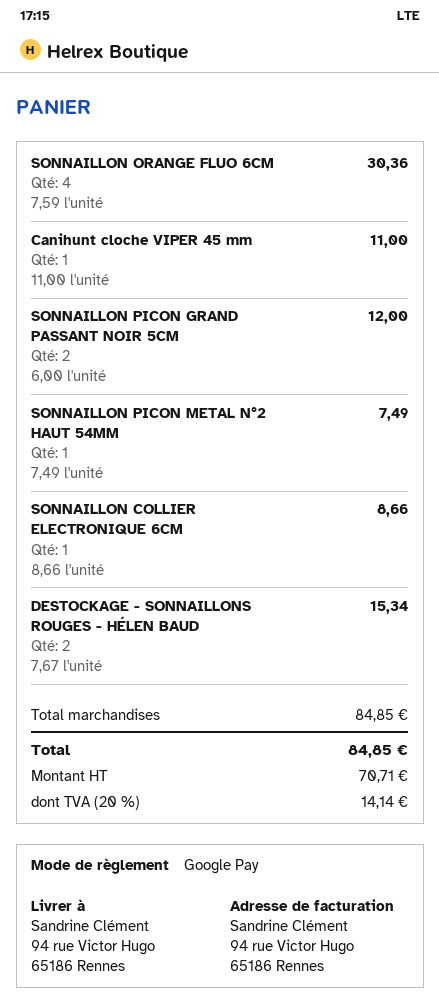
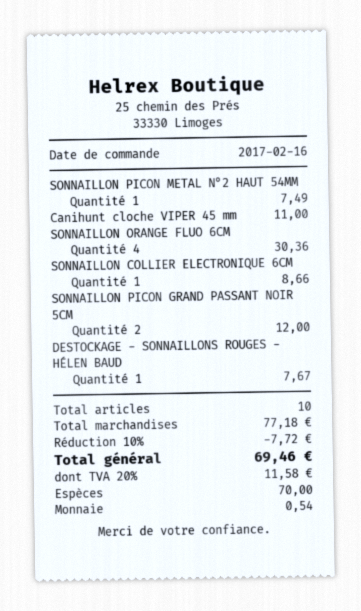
payment method: Google Pay -> cash
DESTOCKAGE - SONNAILLONS ROUGES - HÉLEN BAUD: 2 for 15.34 -> 1 for 7.67
subtotal: 84.85 -> 77.18
discount: none -> 10% = 7.72
tax: 20% = 14.14 -> 20% = 11.58
total: 84.85 -> 69.46

